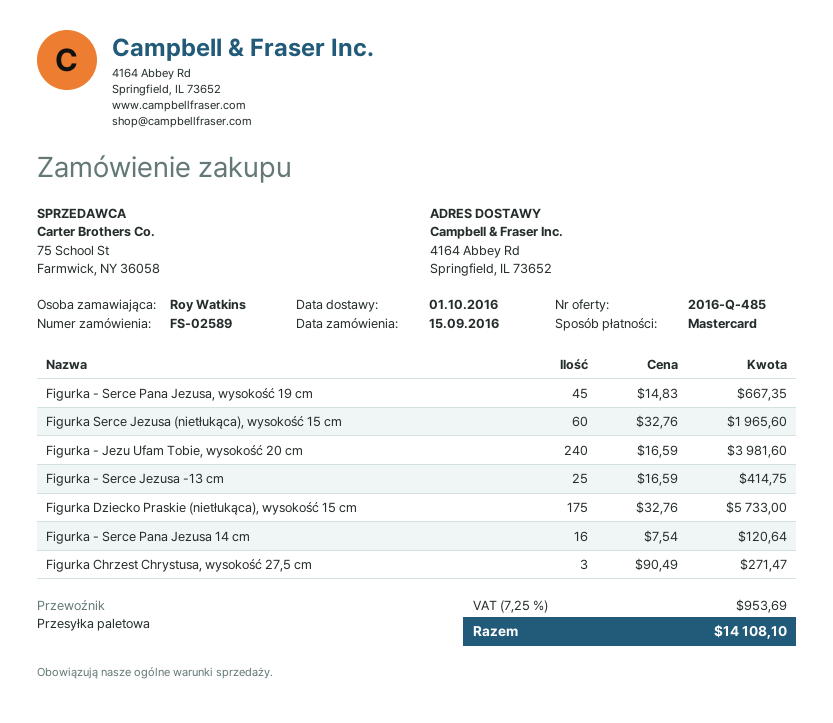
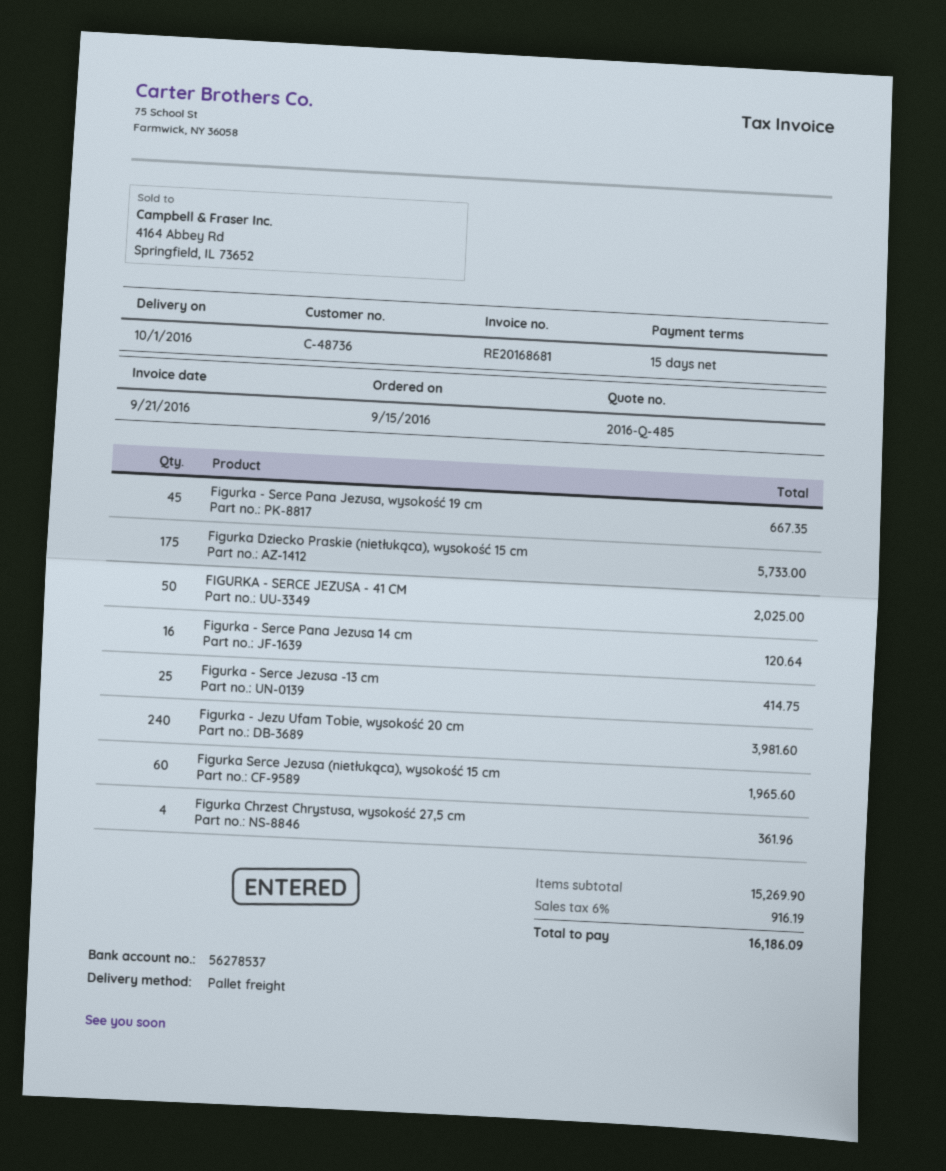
Figurka Chrzest Chrystusa, wysokość 27,5 cm: 3 for 271.47 -> 4 for 361.96
FIGURKA - SERCE JEZUSA - 41 CM: none -> 50 for 2025.00
tax: 7.25% = 953.69 -> 6% = 916.19
total: 14108.10 -> 16186.09

